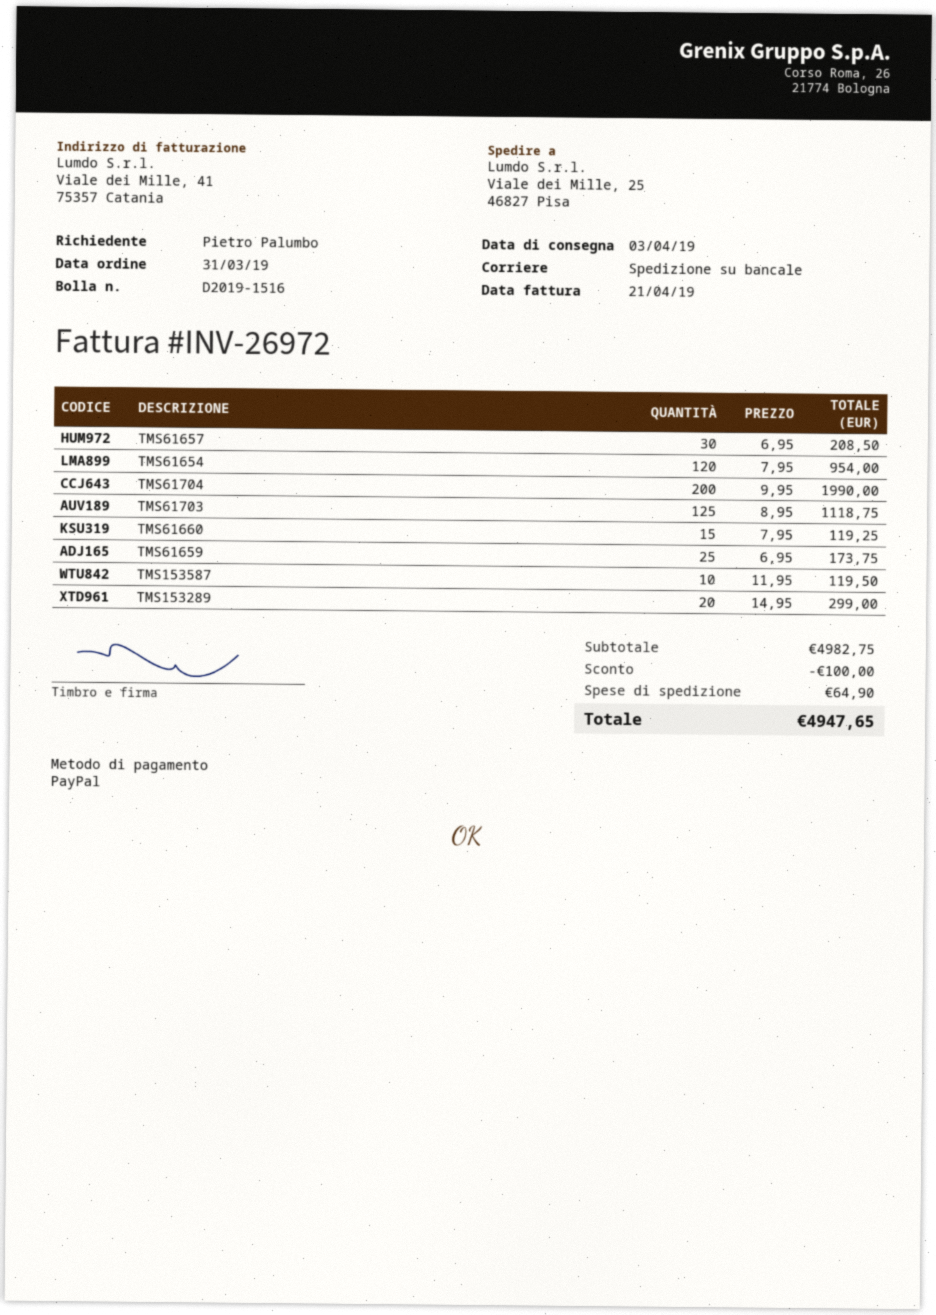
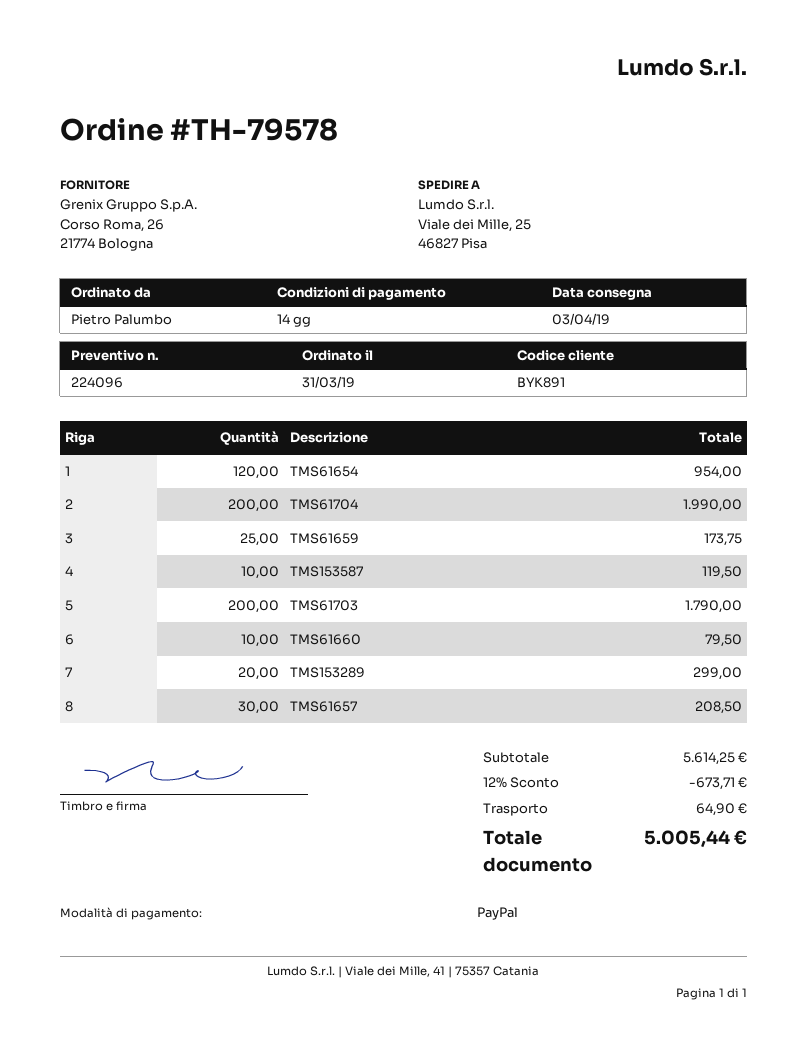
TMS61703: 125 for 1118.75 -> 200 for 1790.00
TMS61660: 15 for 119.25 -> 10 for 79.50
subtotal: 4982.75 -> 5614.25
discount: 100.00 -> 673.71
total: 4947.65 -> 5005.44

